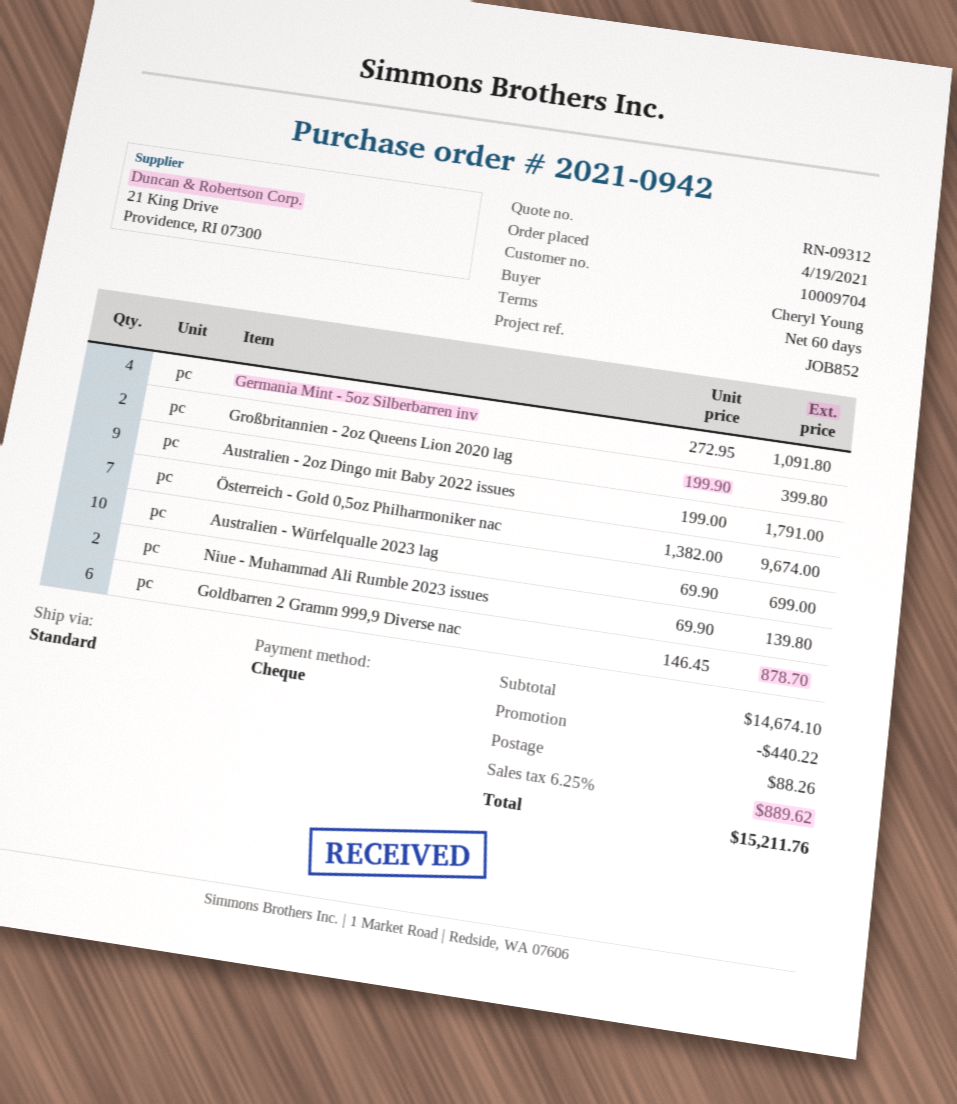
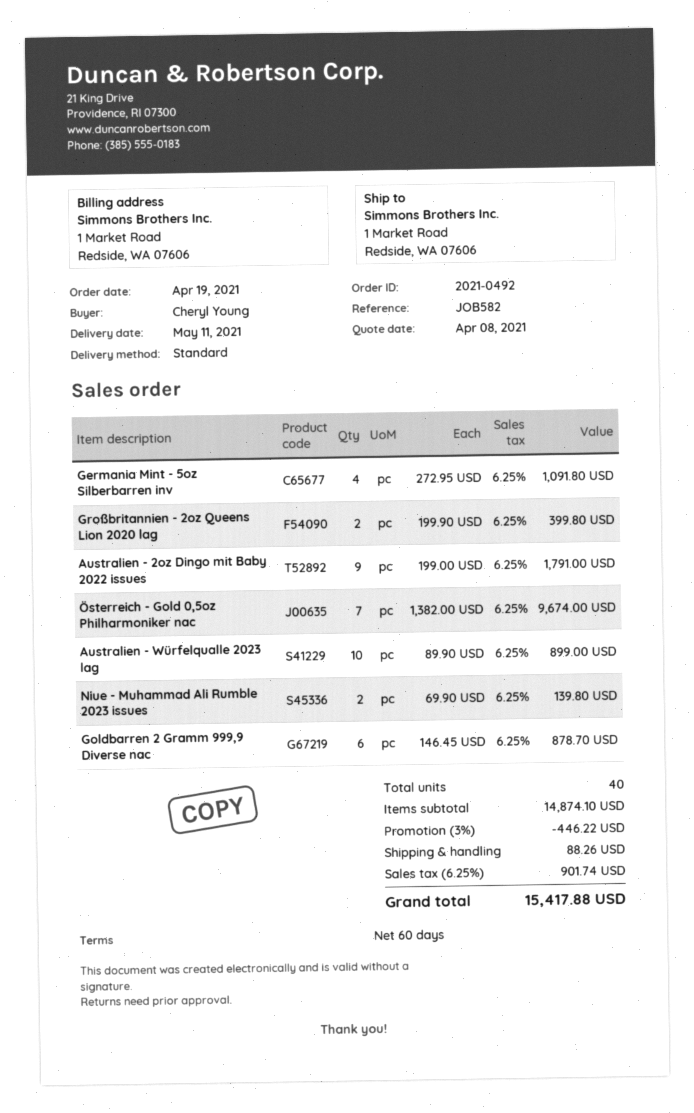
order number: 2021-0942 -> 2021-0492
reference: JOB852 -> JOB582
Australien - Würfelqualle 2023 lag: 10 x 69.90 = 699.00 -> 10 x 89.90 = 899.00
subtotal: 14674.10 -> 14874.10
discount: 440.22 -> 446.22
tax: 6.25% = 889.62 -> 6.25% = 901.74
total: 15211.76 -> 15417.88

